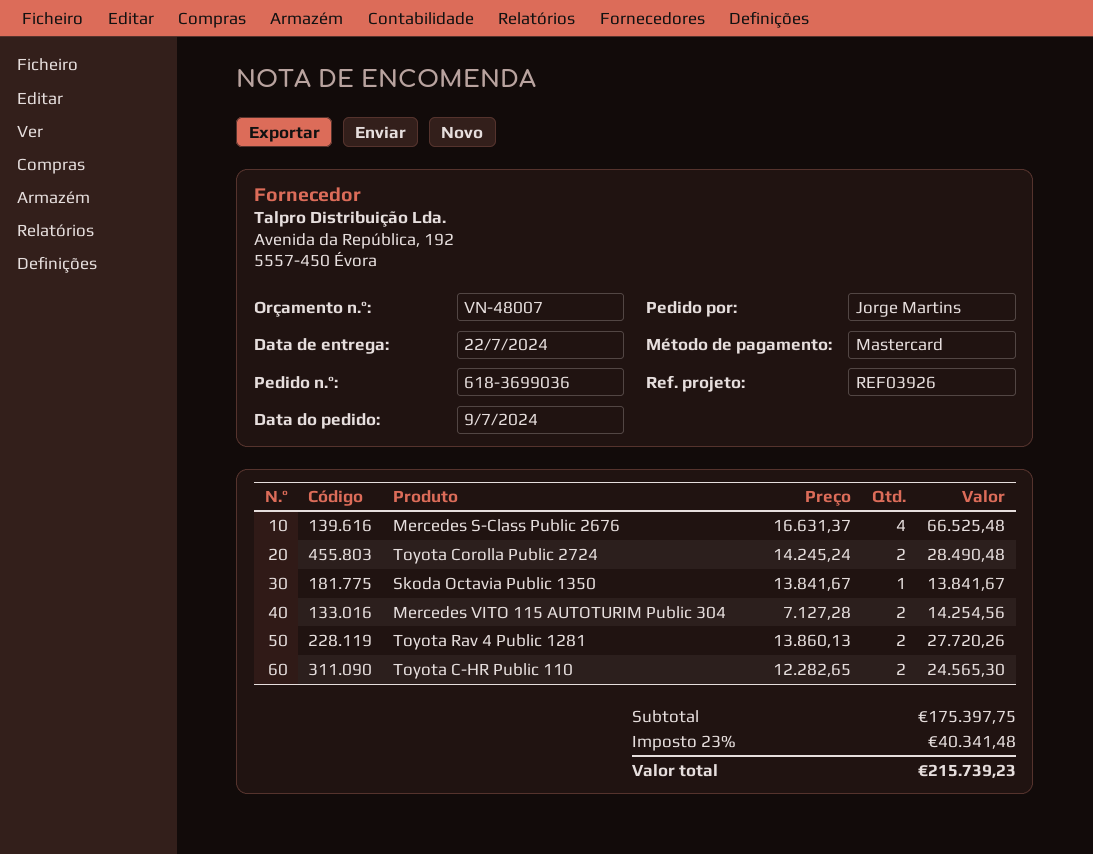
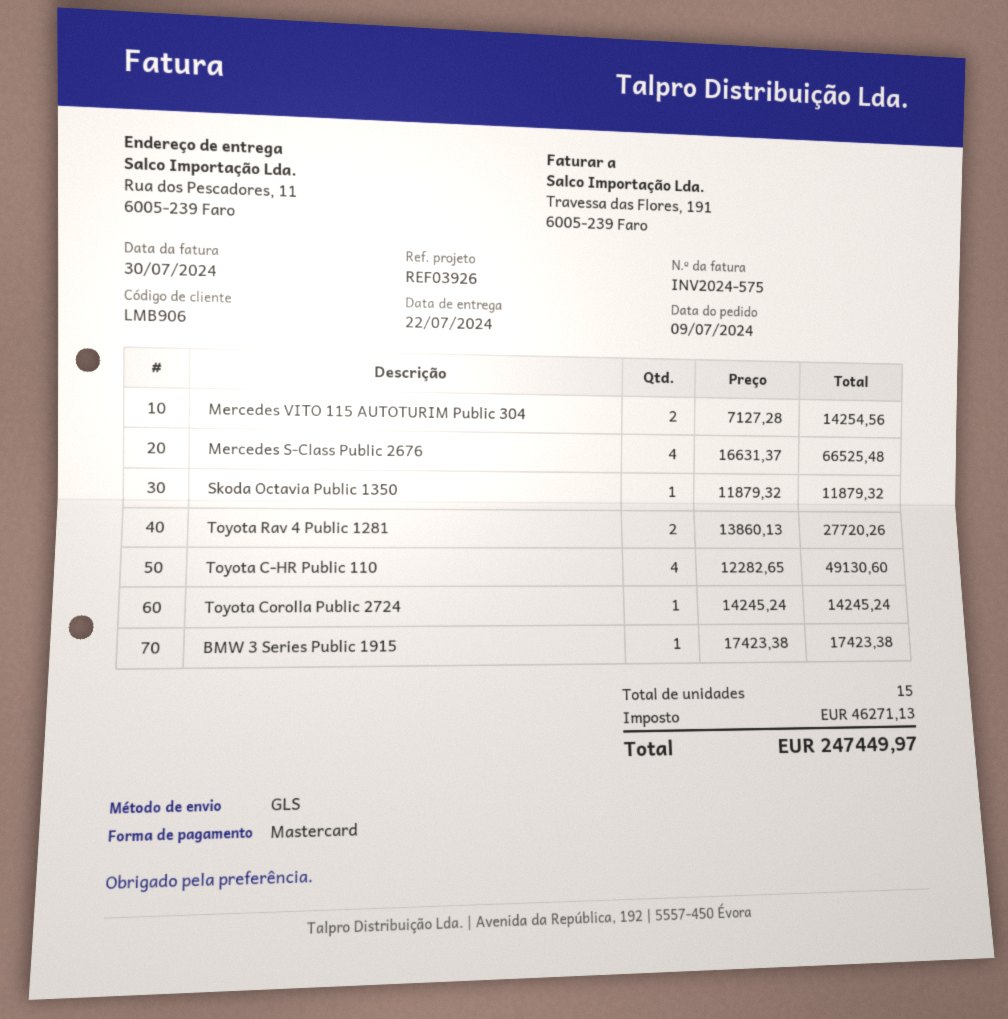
Toyota Corolla Public 2724: 2 x 14245.24 = 28490.48 -> 1 x 14245.24 = 14245.24
Skoda Octavia Public 1350: 1 x 13841.67 = 13841.67 -> 1 x 11879.32 = 11879.32
Toyota C-HR Public 110: 2 x 12282.65 = 24565.30 -> 4 x 12282.65 = 49130.60
BMW 3 Series Public 1915: none -> 1 x 17423.38 = 17423.38
tax: 40341.48 -> 46271.13
total: 215739.23 -> 247449.97

